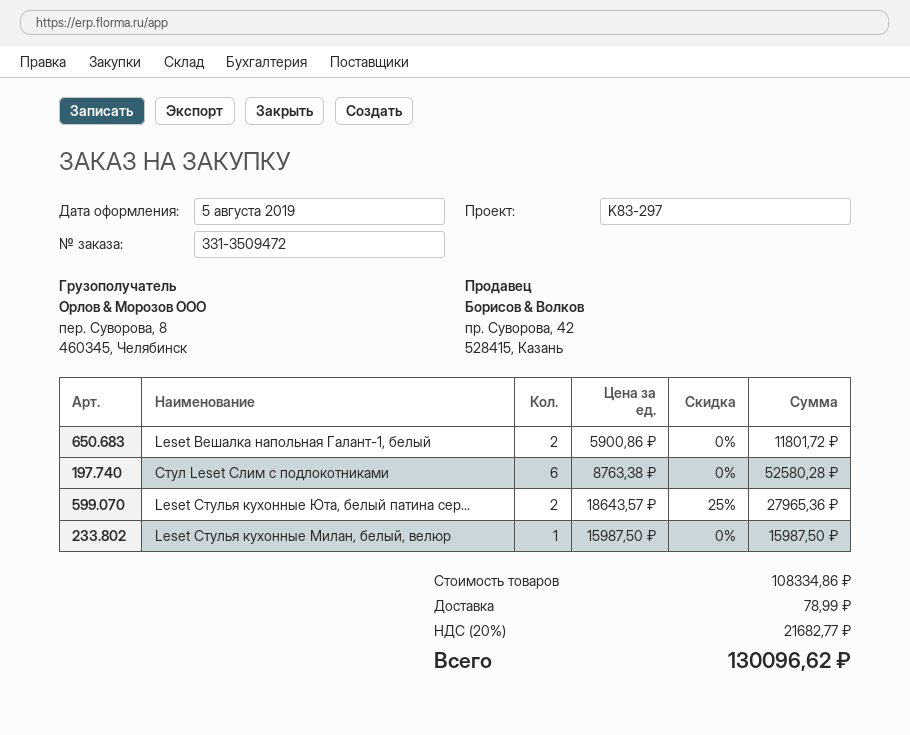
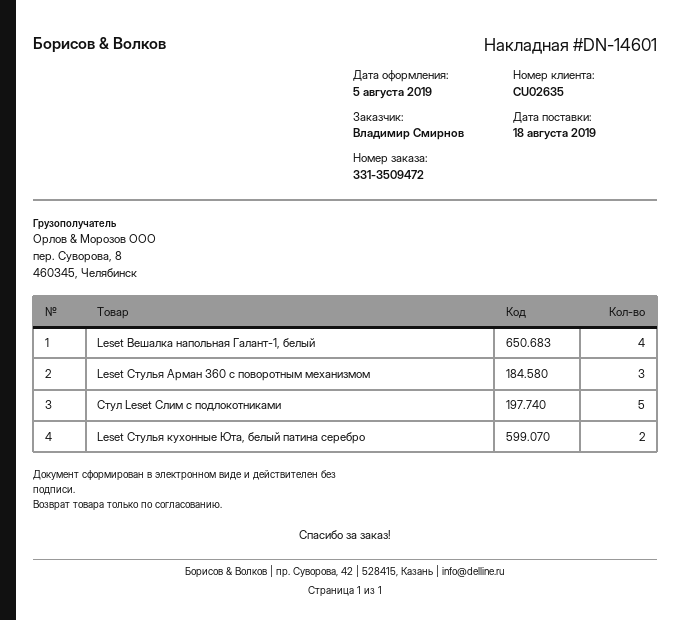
Leset Вешалка напольная Галант-1, белый: 2 -> 4
Стул Leset Слим с подлокотниками: 6 -> 5
Leset Стулья кухонные Милан, белый, велюр: 1 -> none
Leset Стулья Арман 360 с поворотным механизмом: none -> 3

